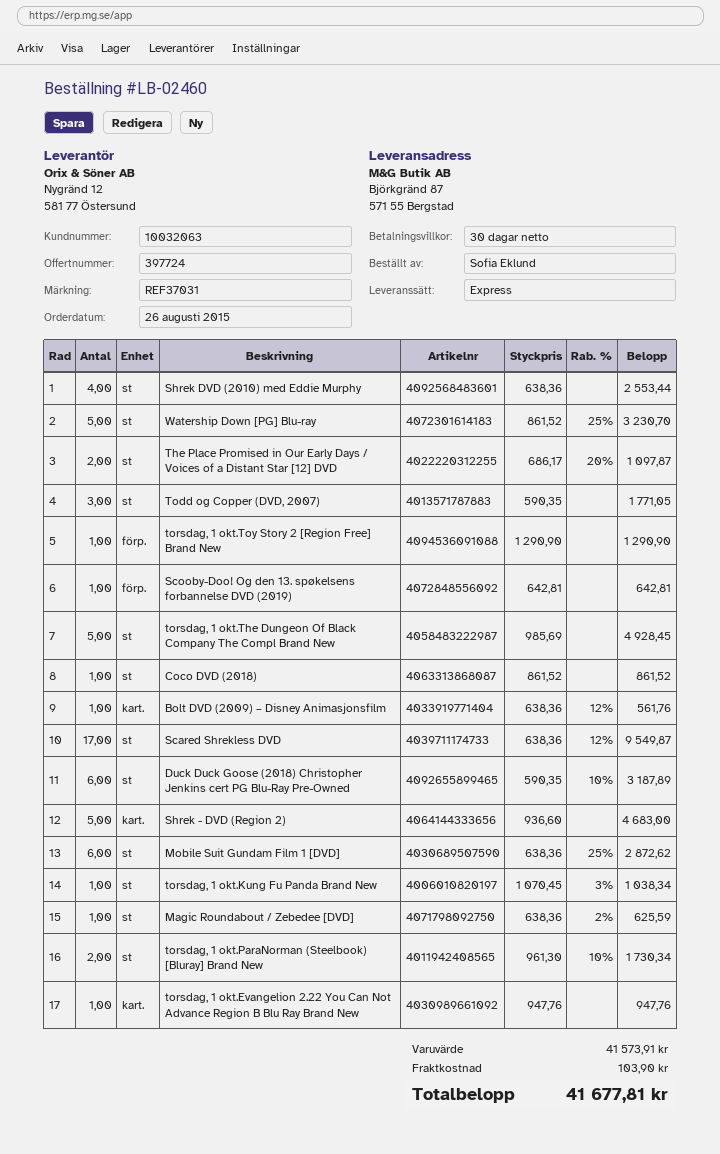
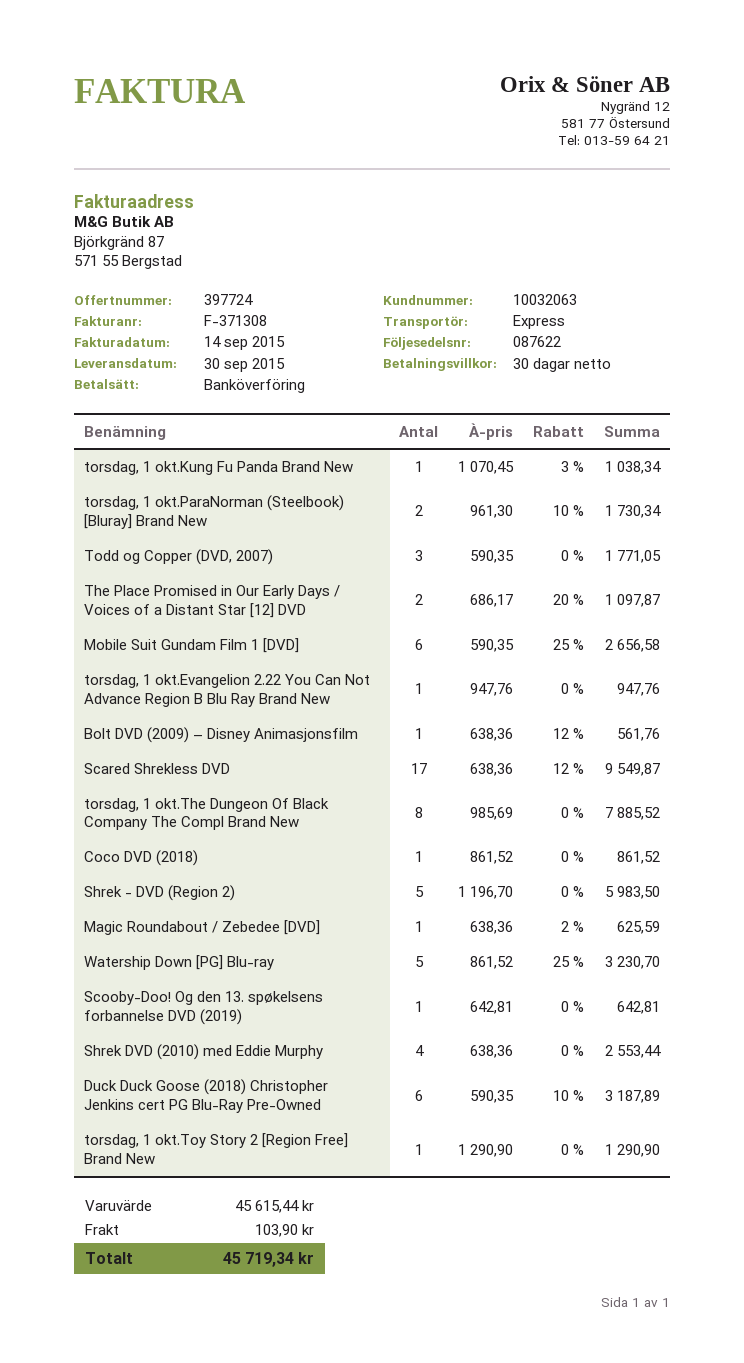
torsdag, 1 okt.The Dungeon Of Black Company The Compl Brand New: 5 x 985.69 = 4928.45 -> 8 x 985.69 = 7885.52
Shrek - DVD (Region 2): 5 x 936.60 = 4683.00 -> 5 x 1196.70 = 5983.50
Mobile Suit Gundam Film 1 [DVD]: 6 x 638.36 - 25% = 2872.62 -> 6 x 590.35 - 25% = 2656.58
subtotal: 41573.91 -> 45615.44
total: 41677.81 -> 45719.34

